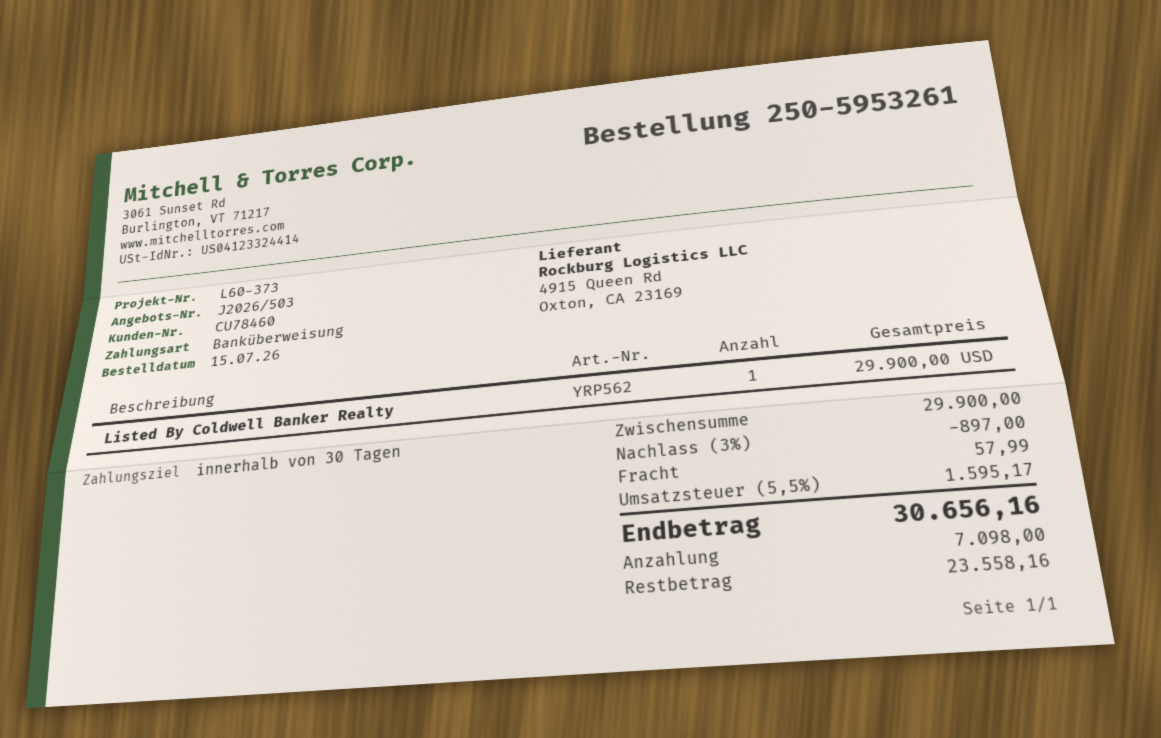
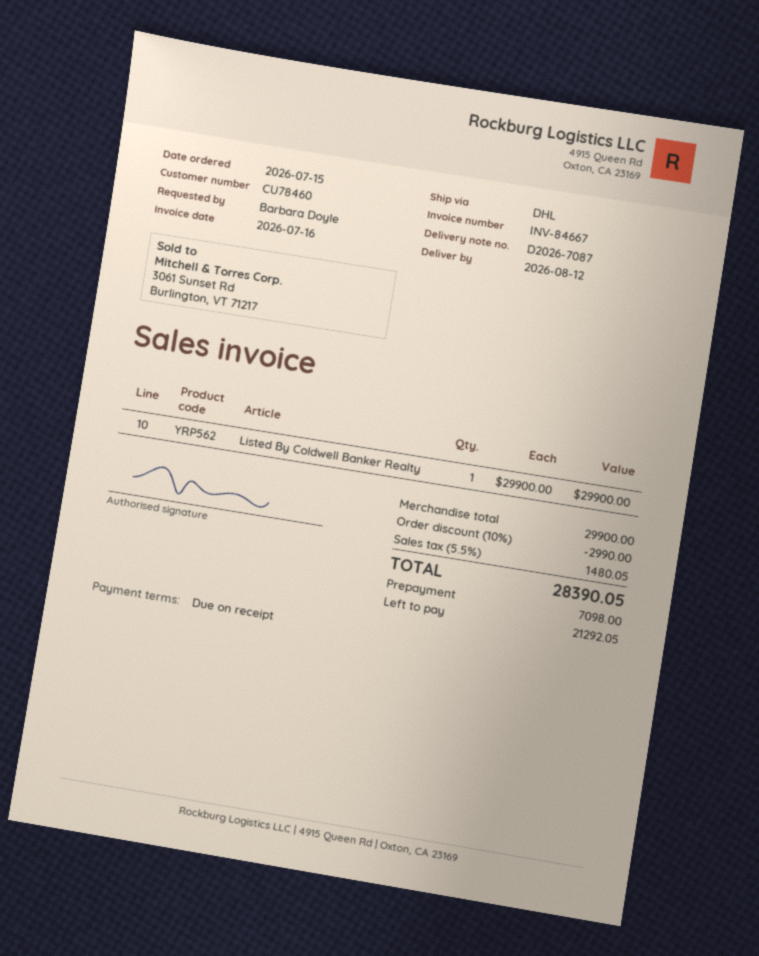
payment terms: 30 days -> on receipt
discount: 3% = 897.00 -> 10% = 2990.00
shipping: 57.99 -> none
tax: 5.5% = 1595.17 -> 5.5% = 1480.05
total: 30656.16 -> 28390.05
balance: 23558.16 -> 21292.05

